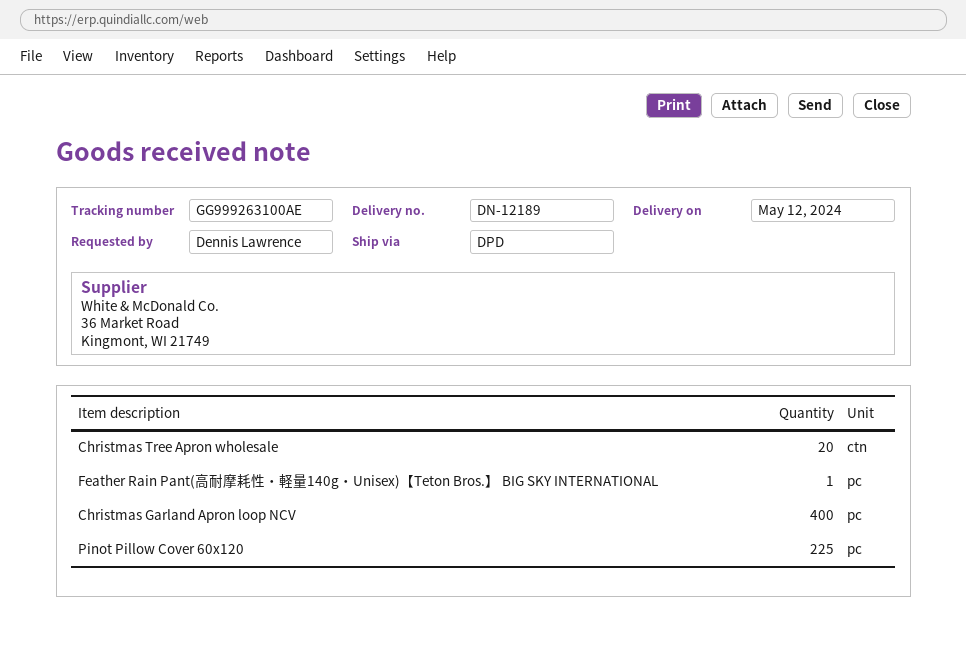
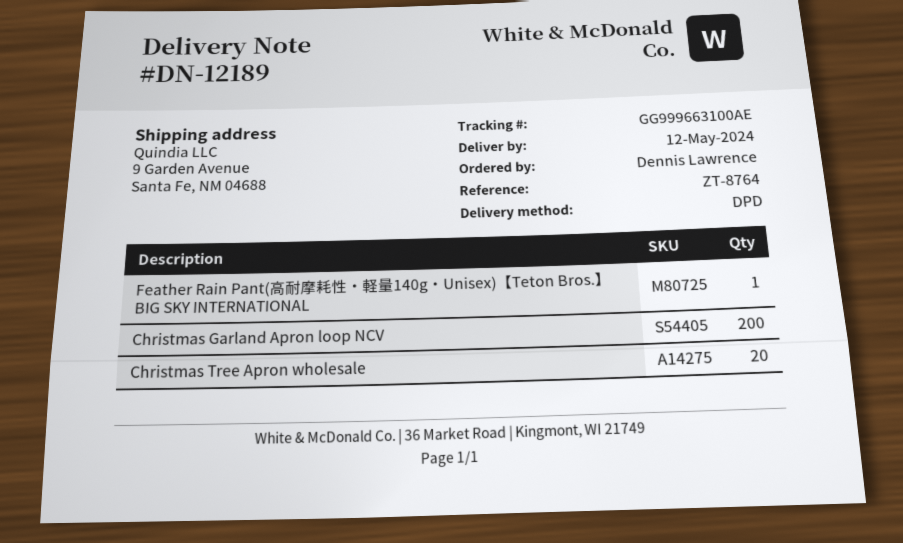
tracking number: GG999263100AE -> GG999663100AE
Christmas Garland Apron loop NCV: 400 -> 200
Pinot Pillow Cover 60x120: 225 -> none

